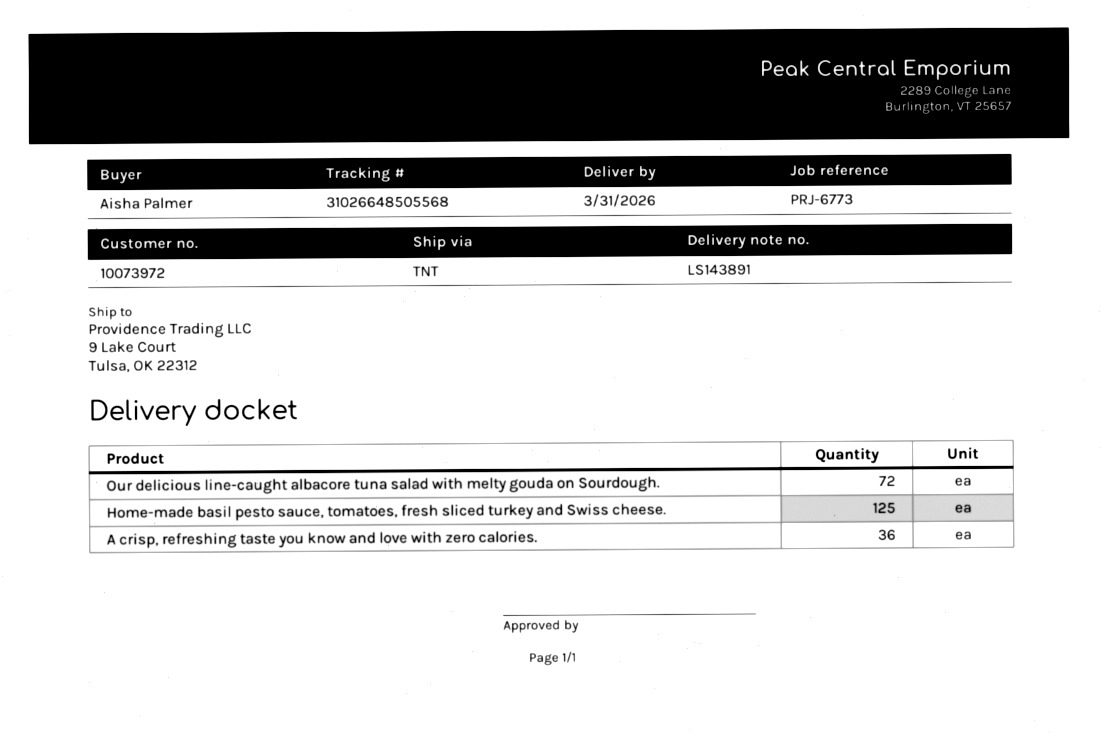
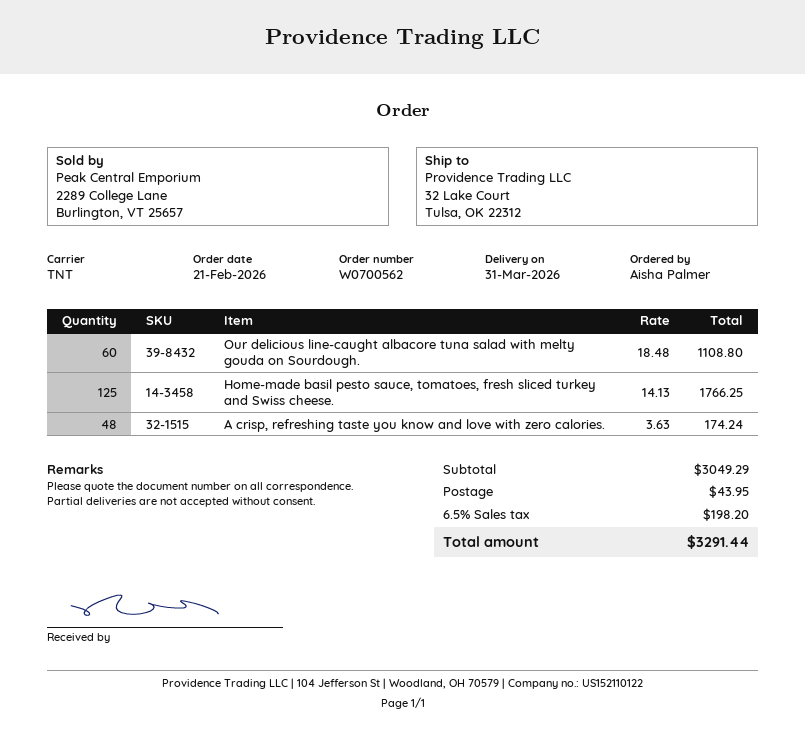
ship to: 9 Lake Court, Tulsa, OK 22312 -> 32 Lake Court, Tulsa, OK 22312
Our delicious line-caught albacore tuna salad with melty gouda on Sourdough.: 72 -> 60
A crisp, refreshing taste you know and love with zero calories.: 36 -> 48

